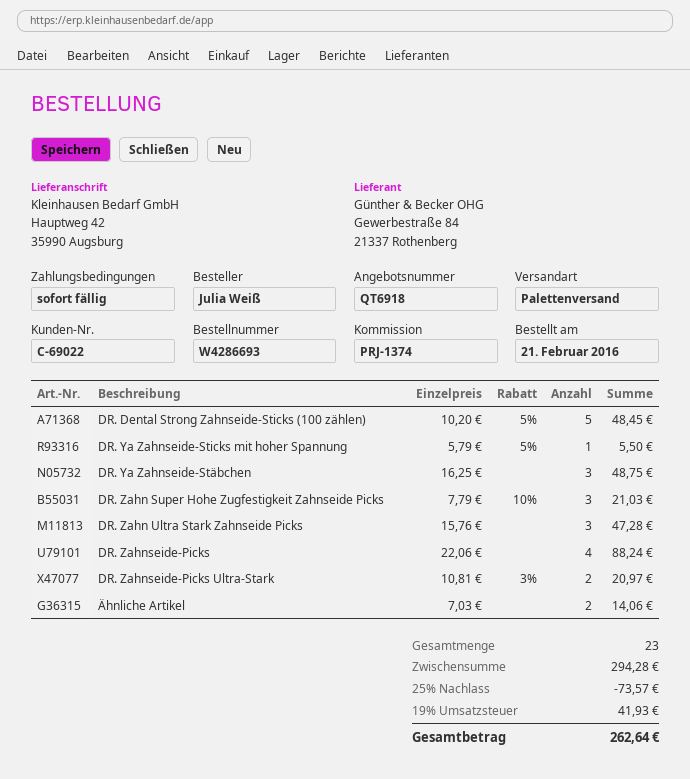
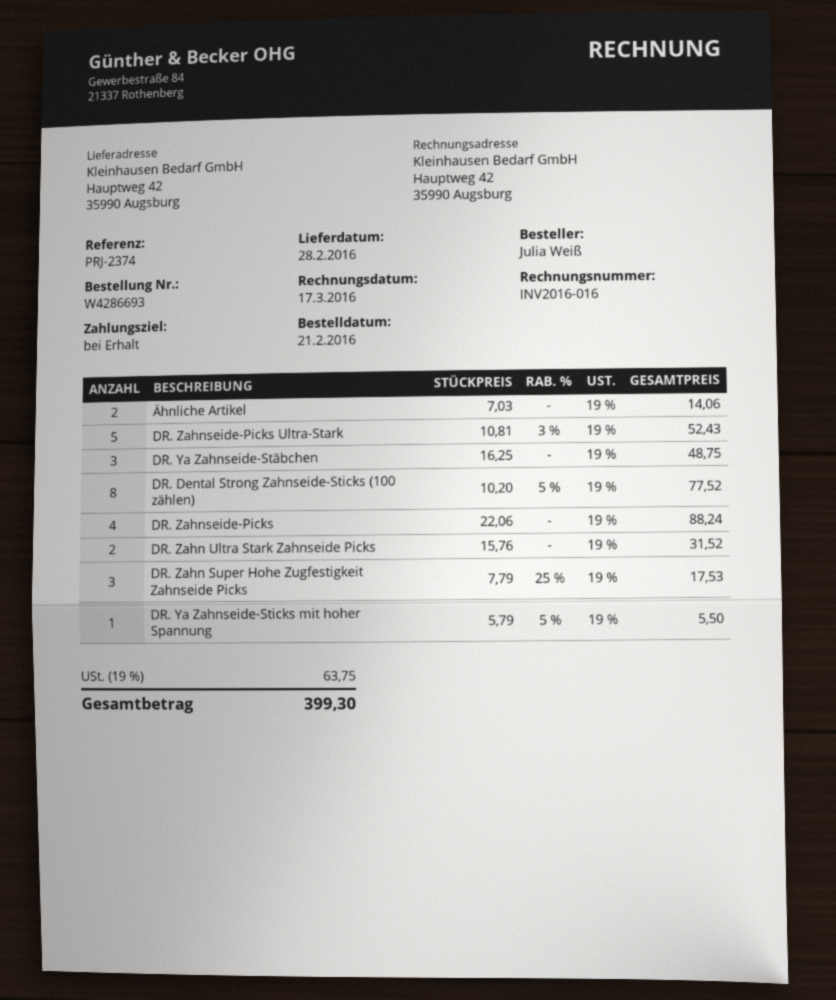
reference: PRJ-1374 -> PRJ-2374
DR. Dental Strong Zahnseide-Sticks (100 zählen): 5 x 10.20 - 5% = 48.45 -> 8 x 10.20 - 5% = 77.52
DR. Zahn Super Hohe Zugfestigkeit Zahnseide Picks: 3 x 7.79 - 10% = 21.03 -> 3 x 7.79 - 25% = 17.53
DR. Zahn Ultra Stark Zahnseide Picks: 3 x 15.76 = 47.28 -> 2 x 15.76 = 31.52
DR. Zahnseide-Picks Ultra-Stark: 2 x 10.81 - 3% = 20.97 -> 5 x 10.81 - 3% = 52.43
discount: 25% = 73.57 -> none
tax: 19% = 41.93 -> 19% = 63.75
total: 262.64 -> 399.30

